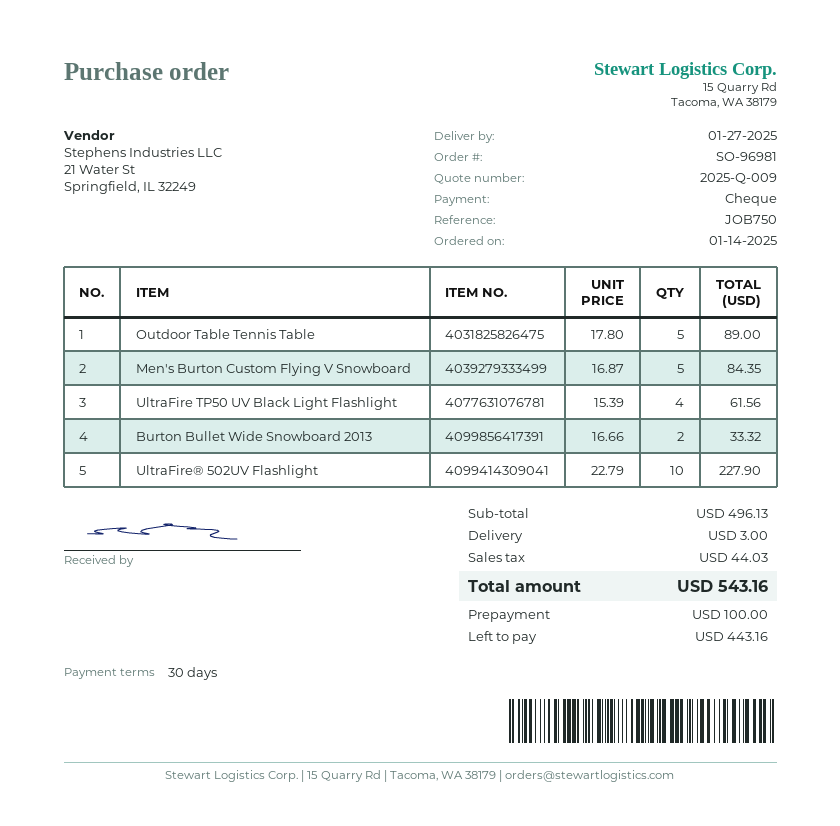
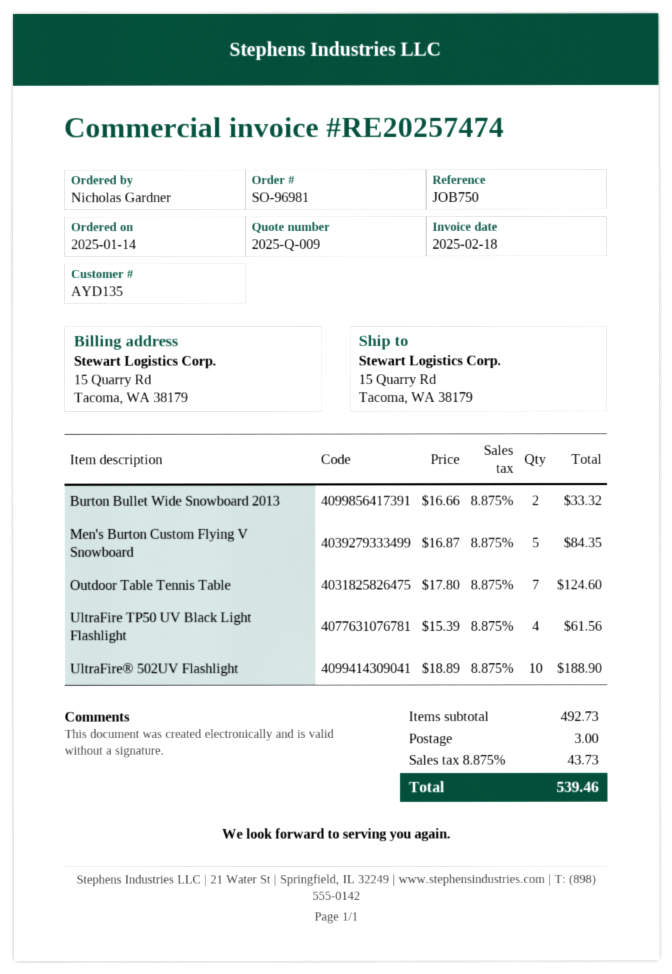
Outdoor Table Tennis Table: 5 x 17.80 = 89.00 -> 7 x 17.80 = 124.60
UltraFire® 502UV Flashlight: 10 x 22.79 = 227.90 -> 10 x 18.89 = 188.90
subtotal: 496.13 -> 492.73
tax: 44.03 -> 43.73
total: 543.16 -> 539.46

